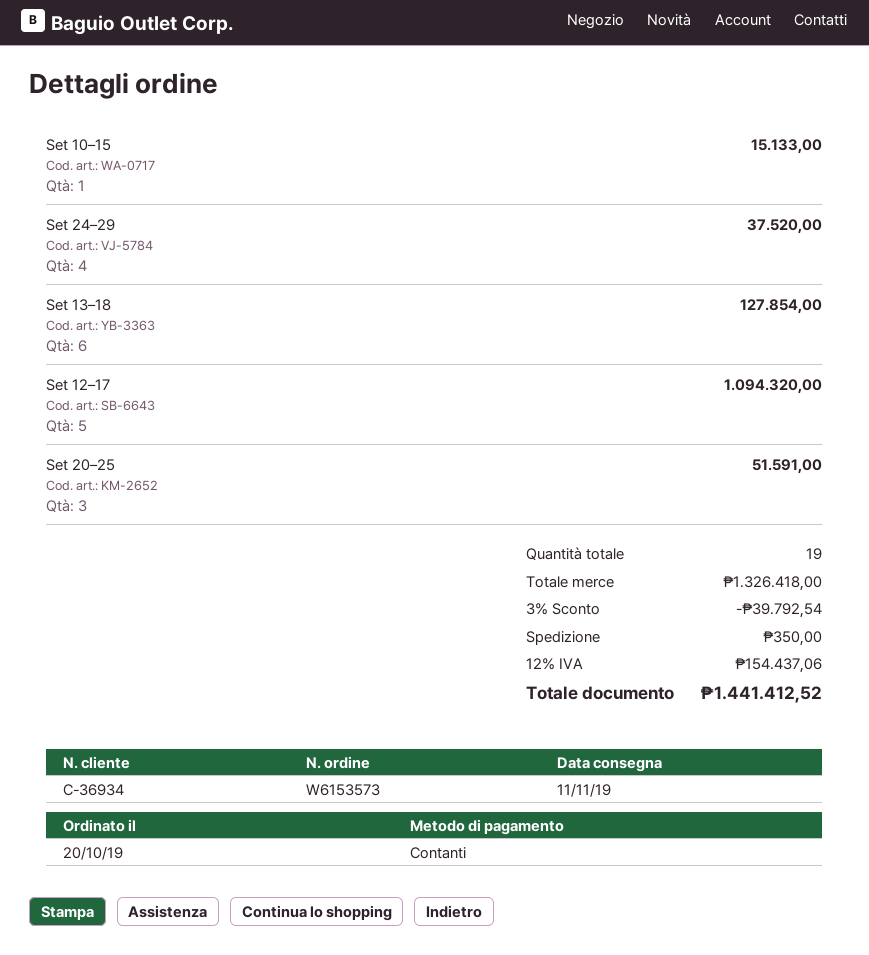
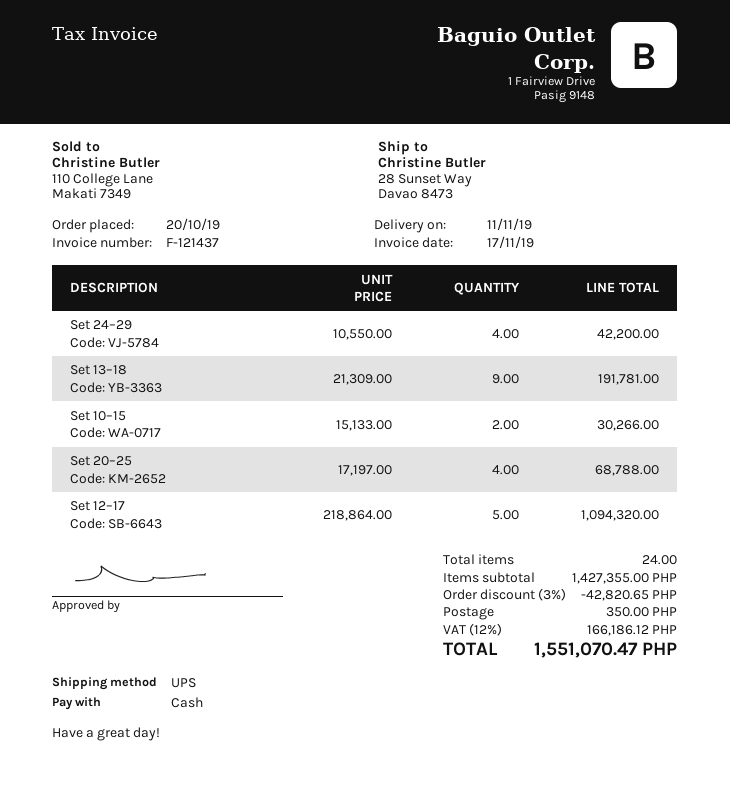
Set 10–15: 1 for 15133.00 -> 2 for 30266.00
Set 24–29: 4 for 37520.00 -> 4 for 42200.00
Set 13–18: 6 for 127854.00 -> 9 for 191781.00
Set 20–25: 3 for 51591.00 -> 4 for 68788.00
total quantity: 19 -> 24
subtotal: 1326418.00 -> 1427355.00
discount: 3% = 39792.54 -> 3% = 42820.65
tax: 12% = 154437.06 -> 12% = 166186.12
total: 1441412.52 -> 1551070.47

